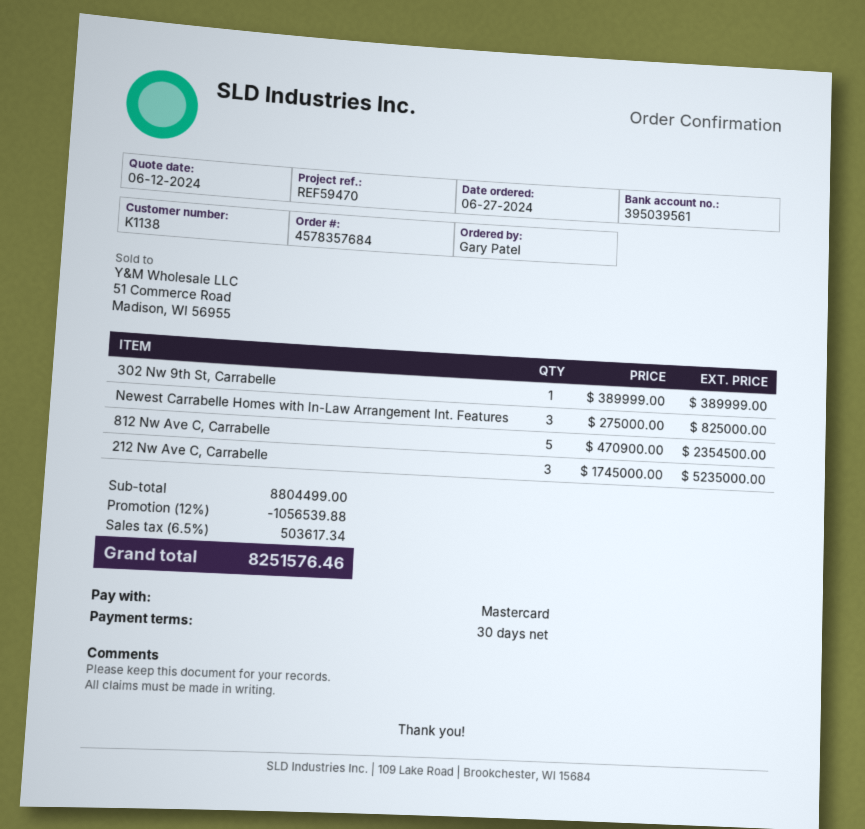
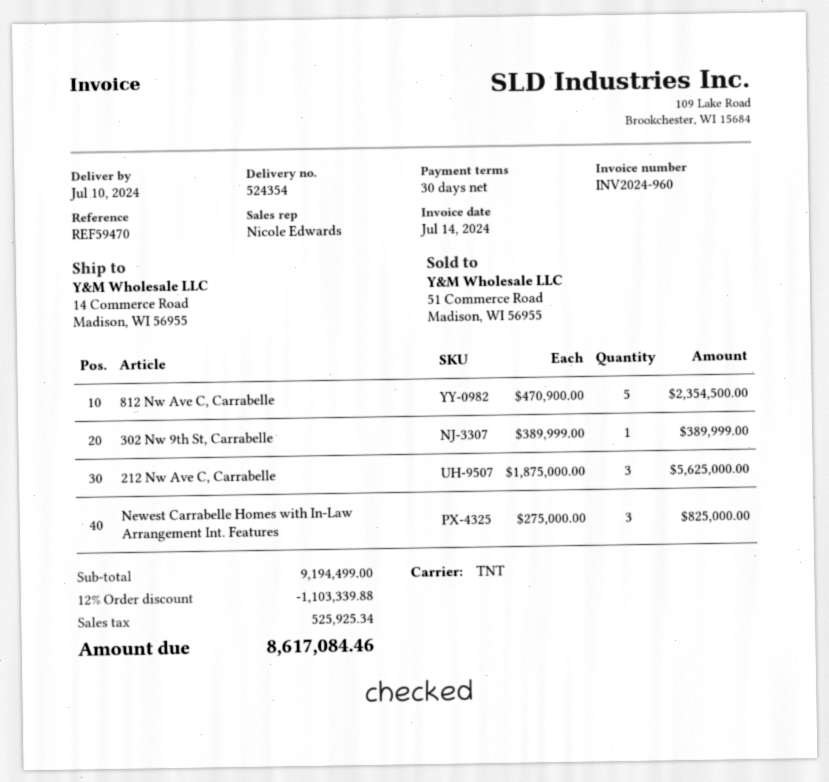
212 Nw Ave C, Carrabelle: 3 x 1745000.00 = 5235000.00 -> 3 x 1875000.00 = 5625000.00
subtotal: 8804499.00 -> 9194499.00
discount: 12% = 1056539.88 -> 12% = 1103339.88
tax: 503617.34 -> 525925.34
total: 8251576.46 -> 8617084.46

